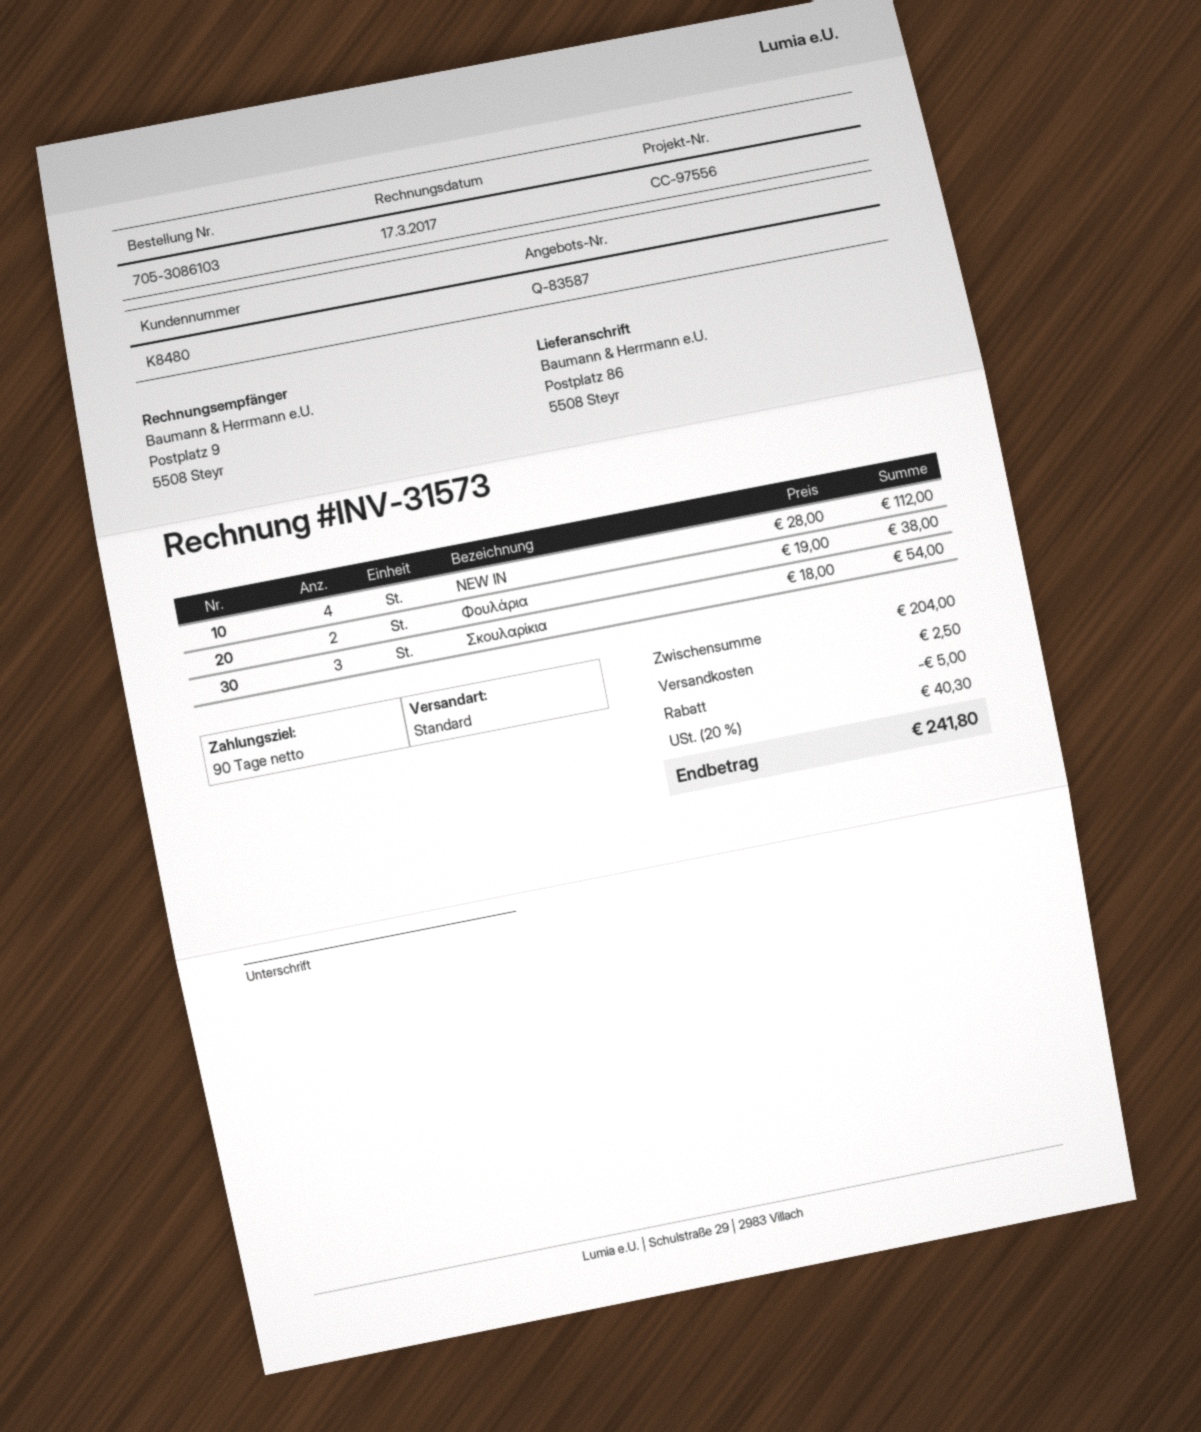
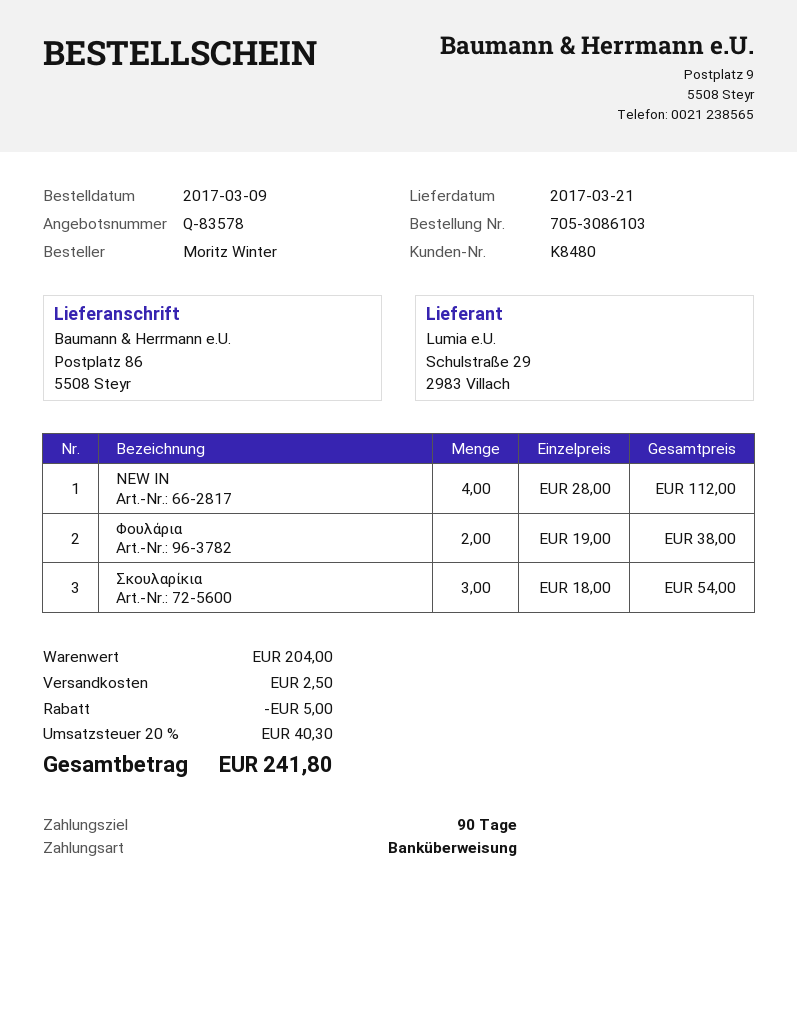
quote number: Q-83587 -> Q-83578

